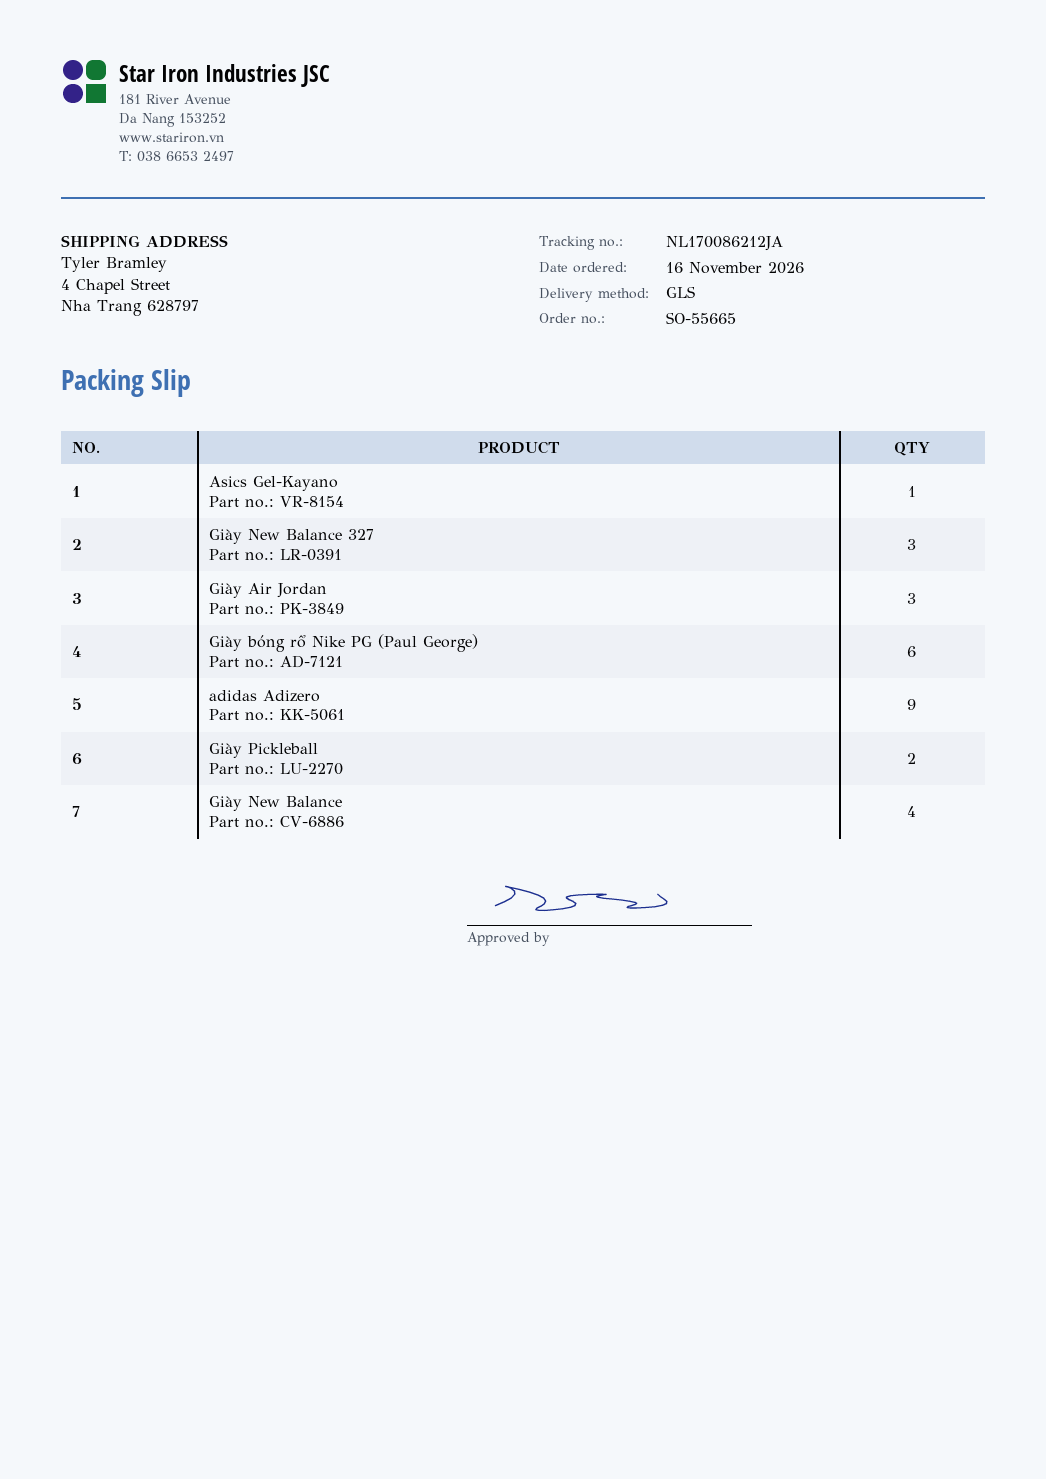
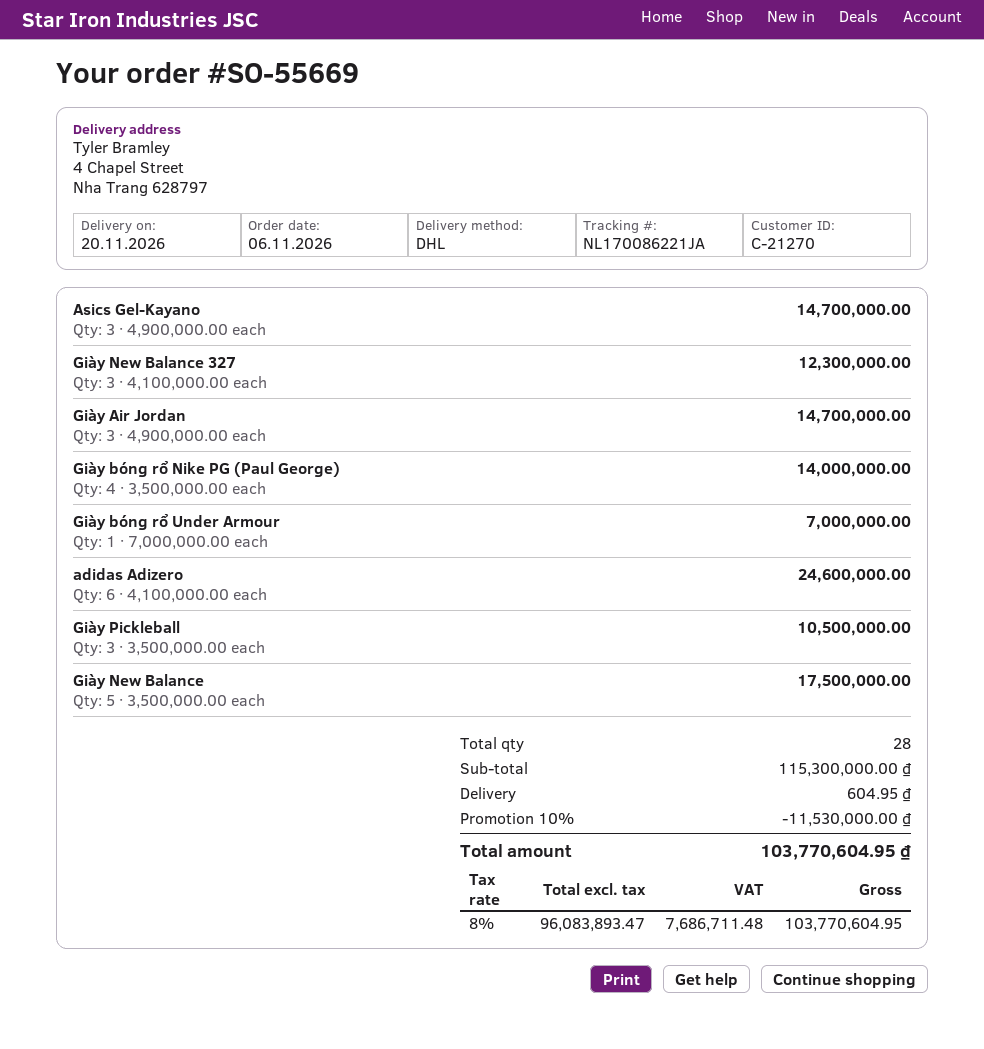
order number: SO-55665 -> SO-55669
order date: 2026-11-16 -> 2026-11-06
shipping method: GLS -> DHL
tracking number: NL170086212JA -> NL170086221JA
Asics Gel-Kayano: 1 -> 3
Giày bóng rổ Nike PG (Paul George): 6 -> 4
adidas Adizero: 9 -> 6
Giày Pickleball: 2 -> 3
Giày New Balance: 4 -> 5
Giày bóng rổ Under Armour: none -> 1

